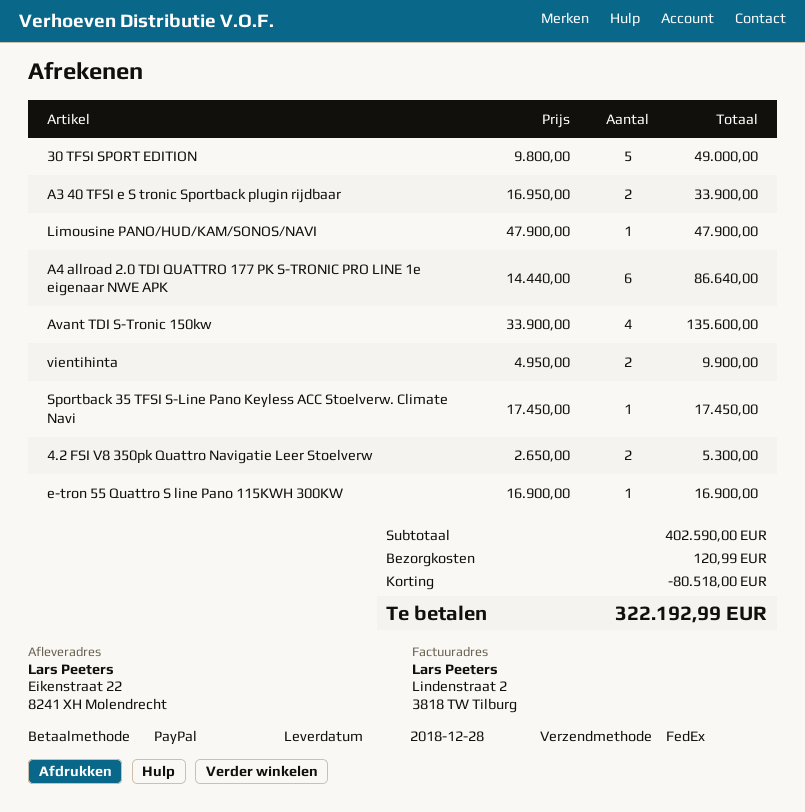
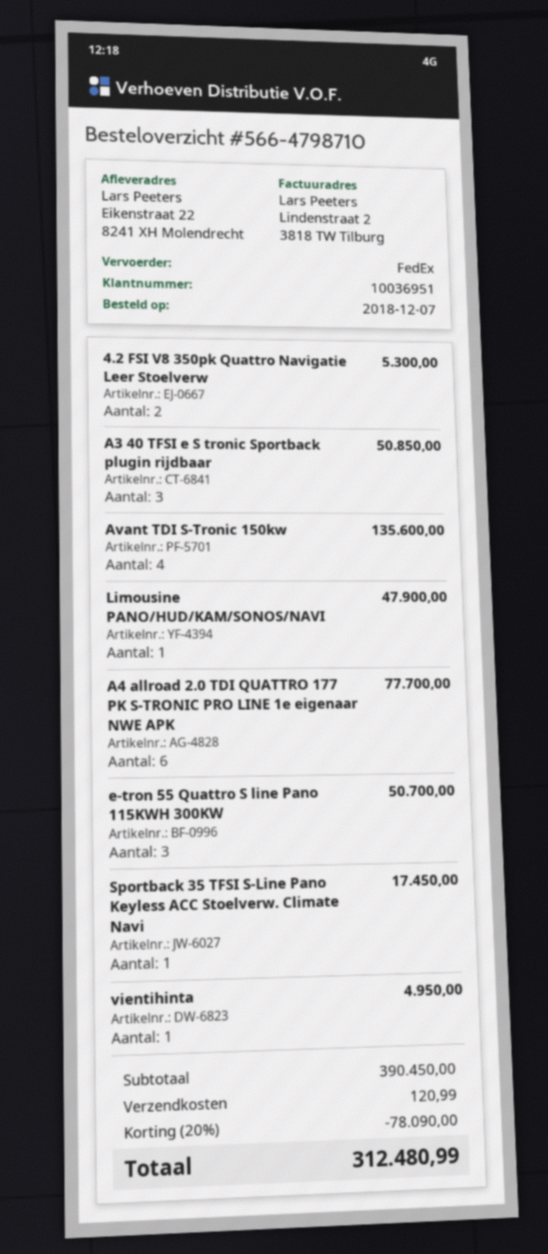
30 TFSI SPORT EDITION: 5 for 49000.00 -> none
A3 40 TFSI e S tronic Sportback plugin rijdbaar: 2 for 33900.00 -> 3 for 50850.00
A4 allroad 2.0 TDI QUATTRO 177 PK S-TRONIC PRO LINE 1e eigenaar NWE APK: 6 for 86640.00 -> 6 for 77700.00
vientihinta: 2 for 9900.00 -> 1 for 4950.00
e-tron 55 Quattro S line Pano 115KWH 300KW: 1 for 16900.00 -> 3 for 50700.00
subtotal: 402590.00 -> 390450.00
discount: 80518.00 -> 78090.00
total: 322192.99 -> 312480.99

